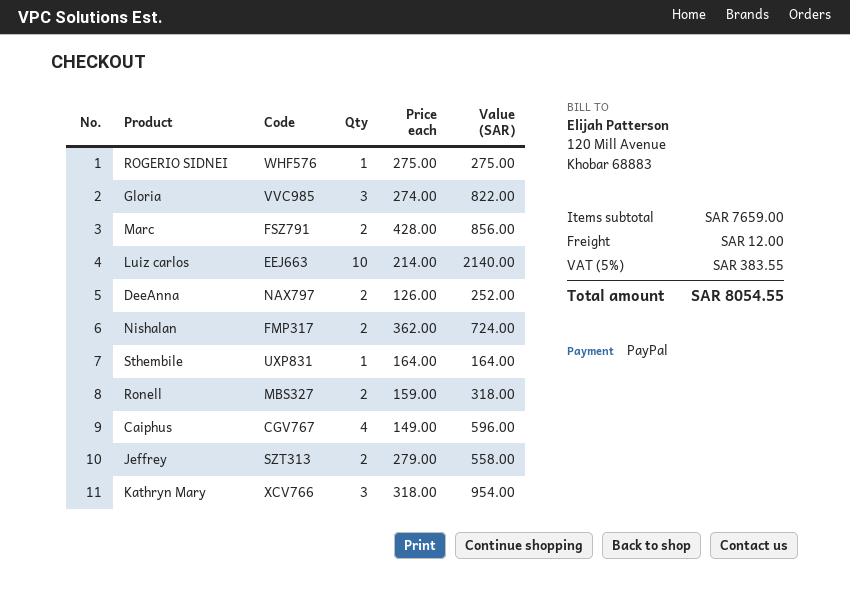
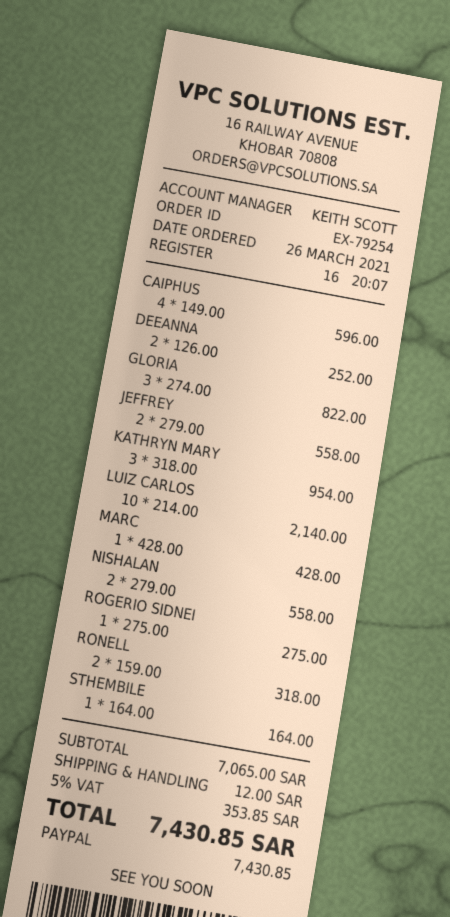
Marc: 2 x 428.00 = 856.00 -> 1 x 428.00 = 428.00
Nishalan: 2 x 362.00 = 724.00 -> 2 x 279.00 = 558.00
subtotal: 7659.00 -> 7065.00
tax: 5% = 383.55 -> 5% = 353.85
total: 8054.55 -> 7430.85

